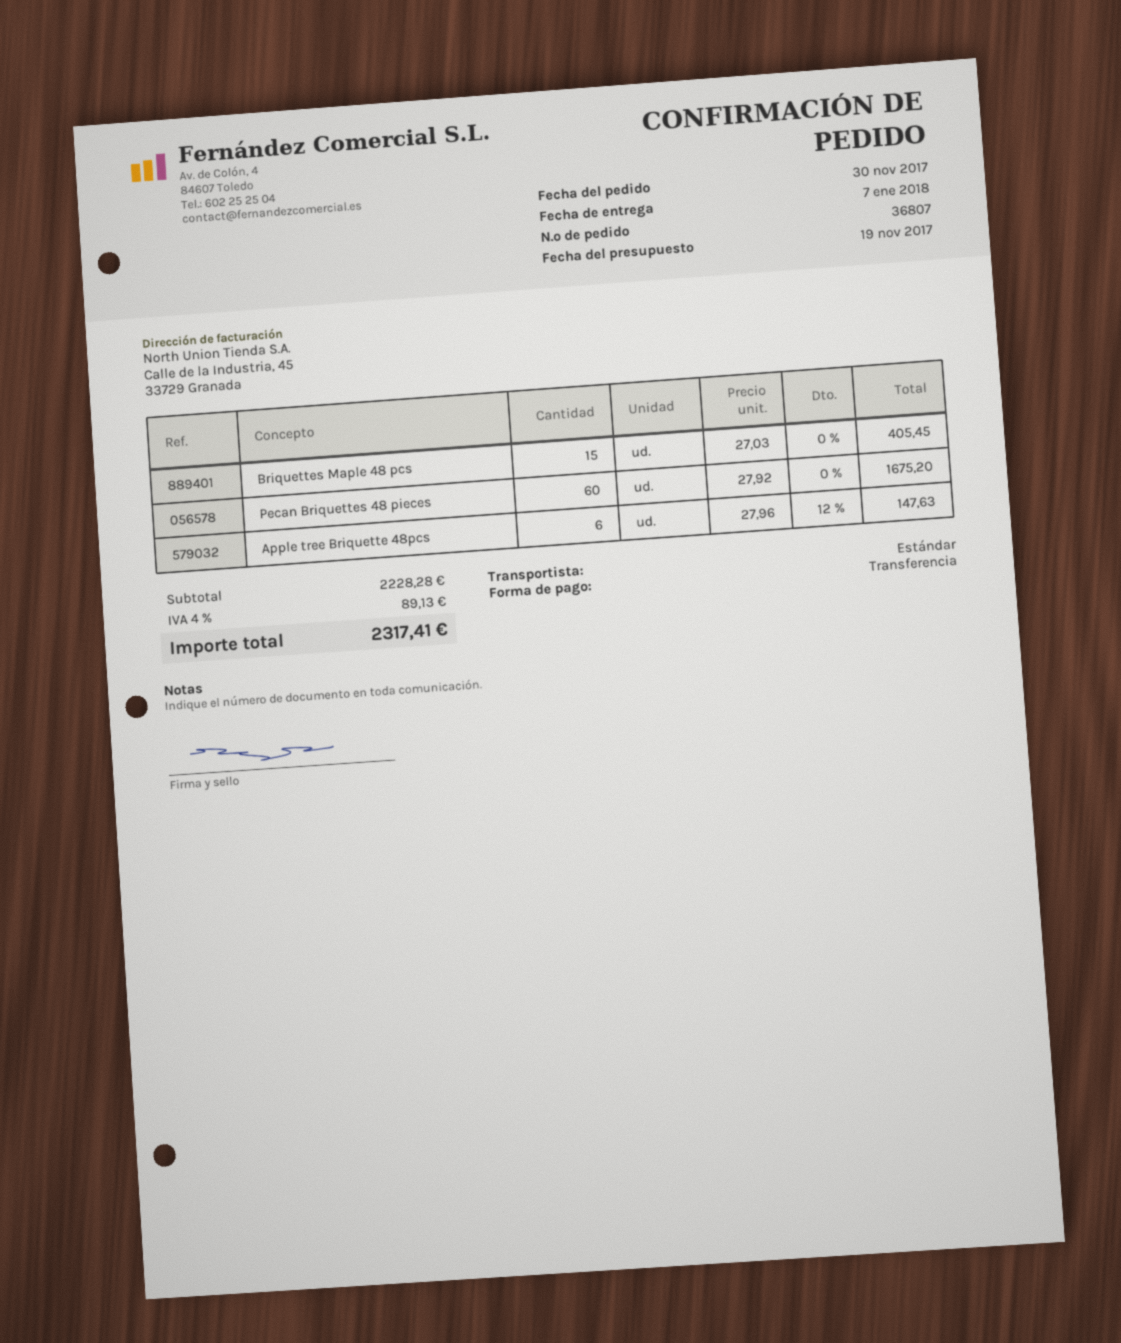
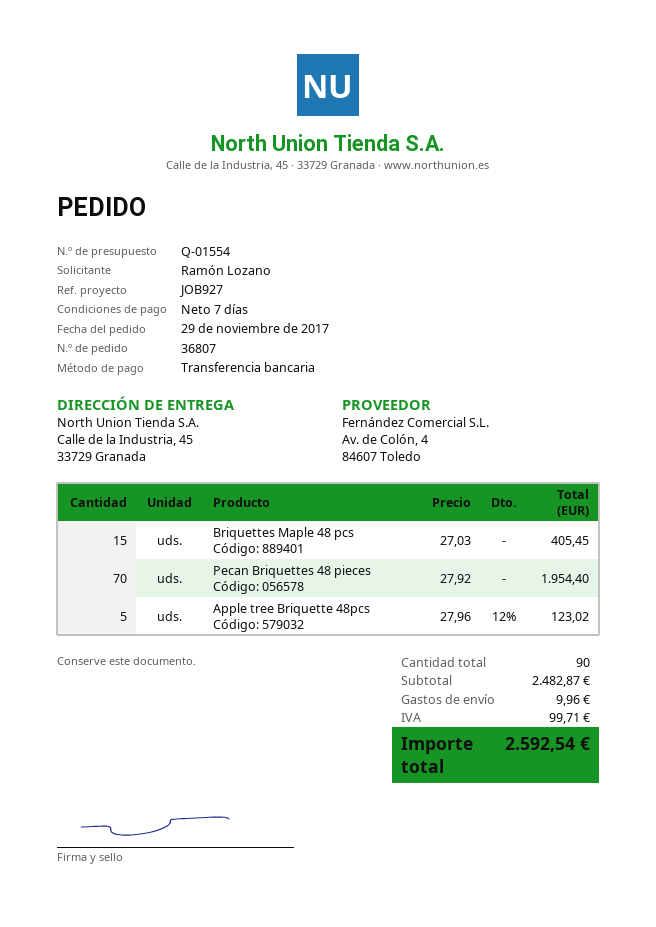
order date: 2017-11-30 -> 2017-11-29
Pecan Briquettes 48 pieces: 60 x 27.92 = 1675.20 -> 70 x 27.92 = 1954.40
Apple tree Briquette 48pcs: 6 x 27.96 - 12% = 147.63 -> 5 x 27.96 - 12% = 123.02
subtotal: 2228.28 -> 2482.87
shipping: none -> 9.96
tax: 89.13 -> 99.71
total: 2317.41 -> 2592.54

